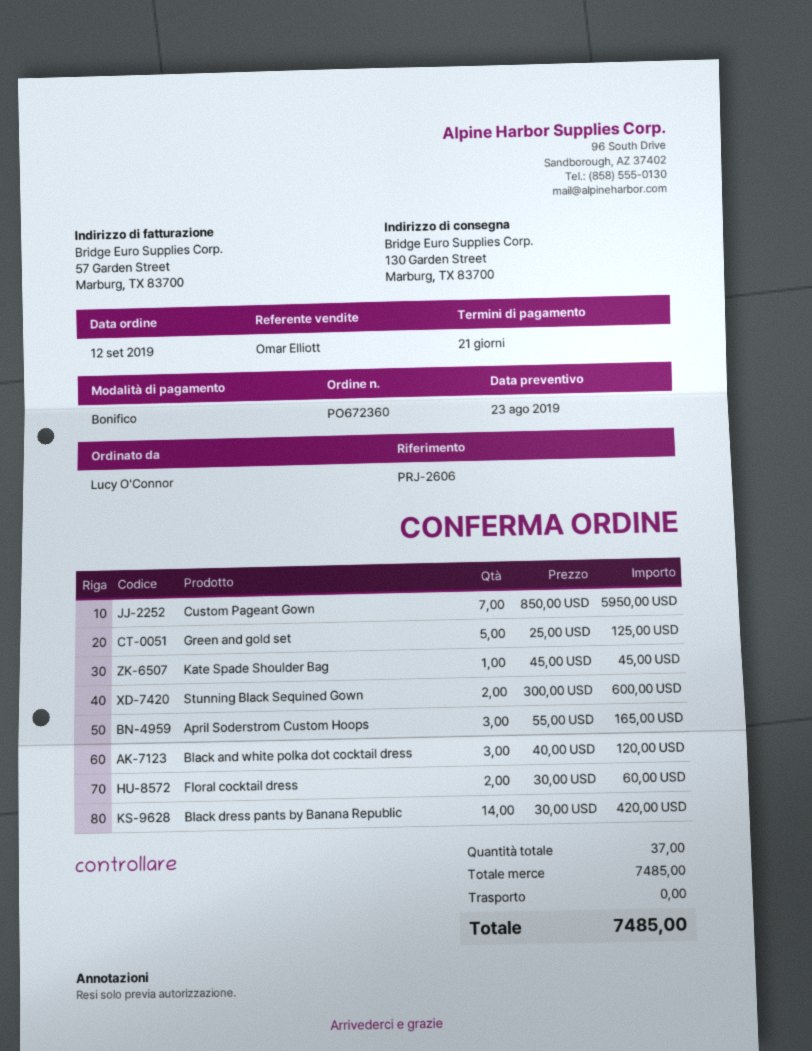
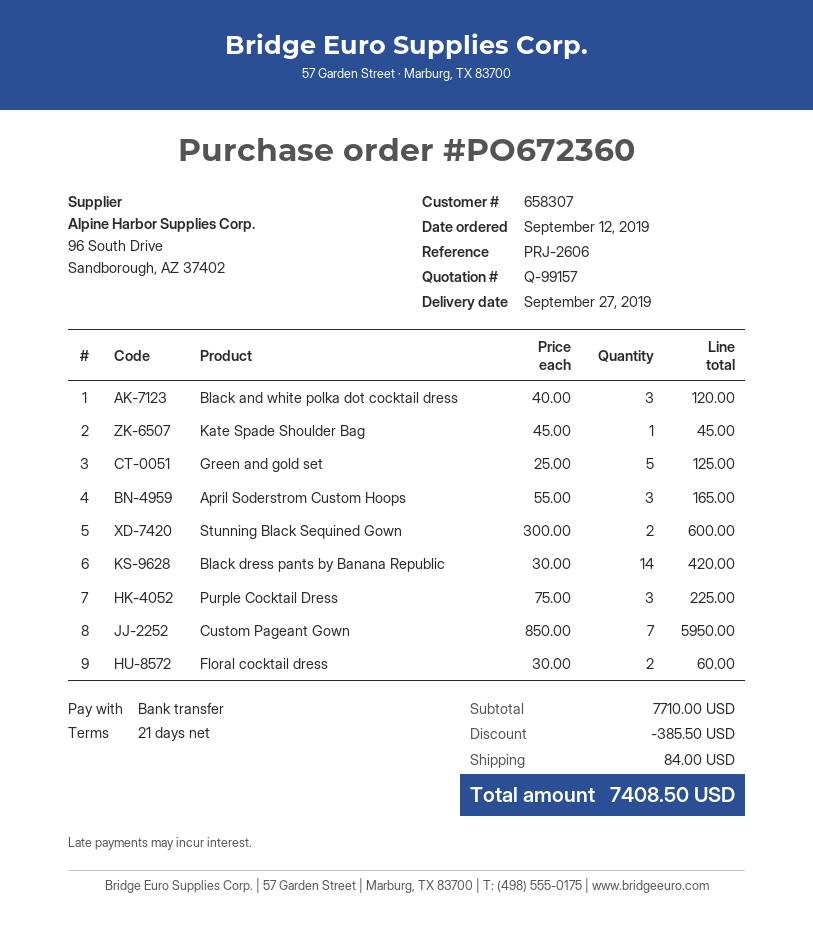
Purple Cocktail Dress: none -> 3 x 75.00 = 225.00
subtotal: 7485.00 -> 7710.00
discount: none -> 385.50
shipping: 0.00 -> 84.00
total: 7485.00 -> 7408.50

